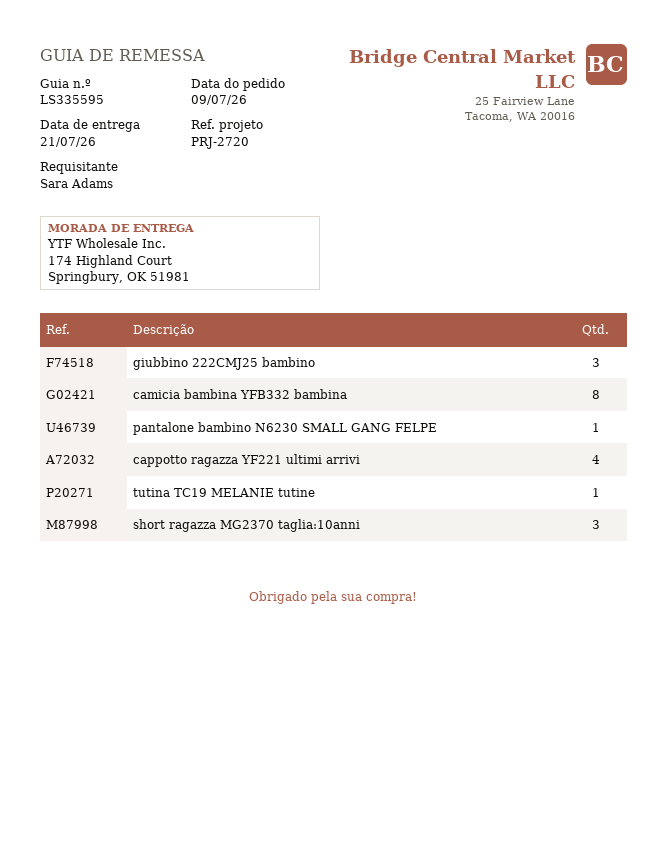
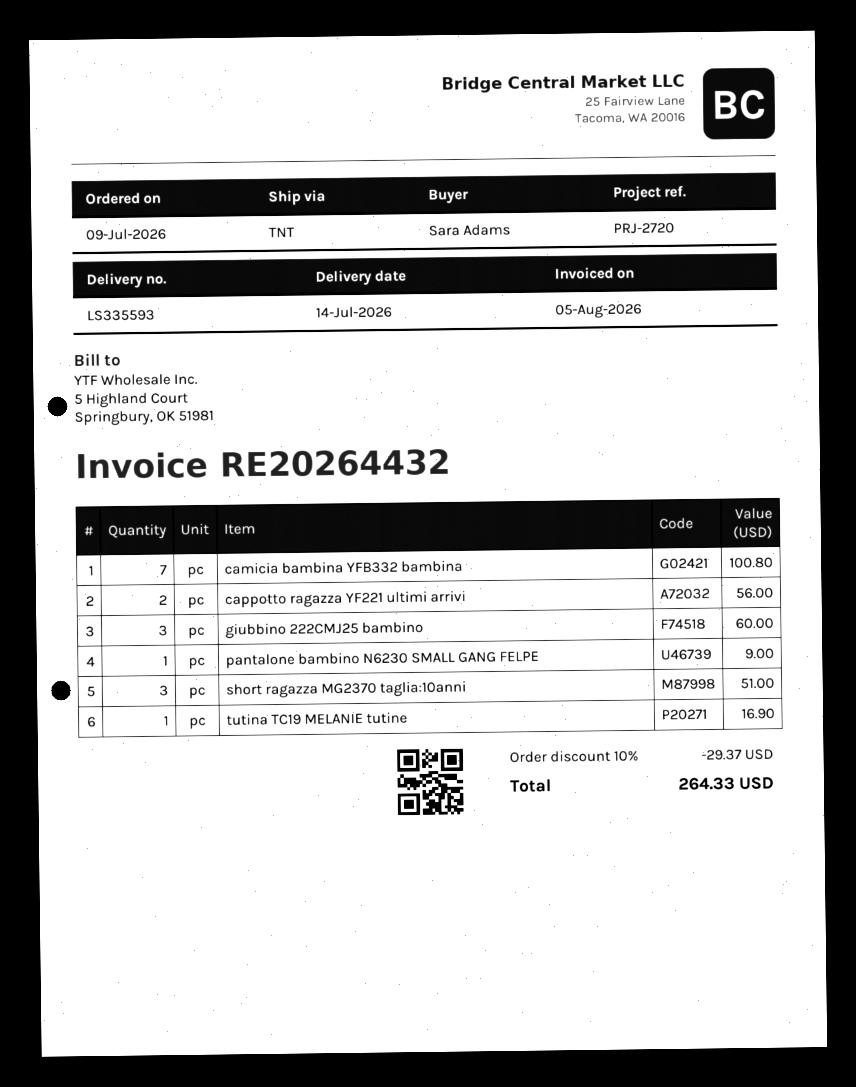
delivery note number: LS335595 -> LS335593
delivery date: 2026-07-21 -> 2026-07-14
camicia bambina YFB332 bambina: 8 -> 7
cappotto ragazza YF221 ultimi arrivi: 4 -> 2

